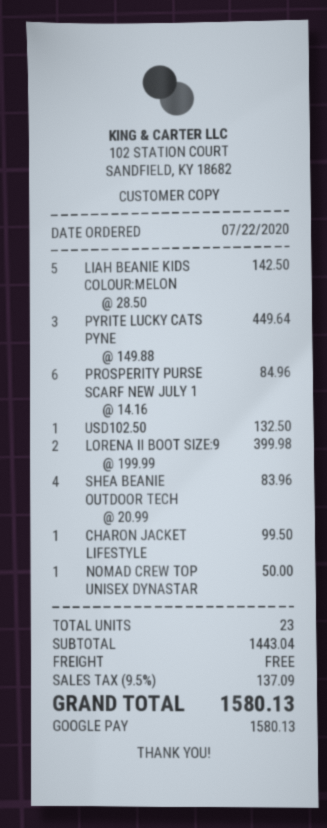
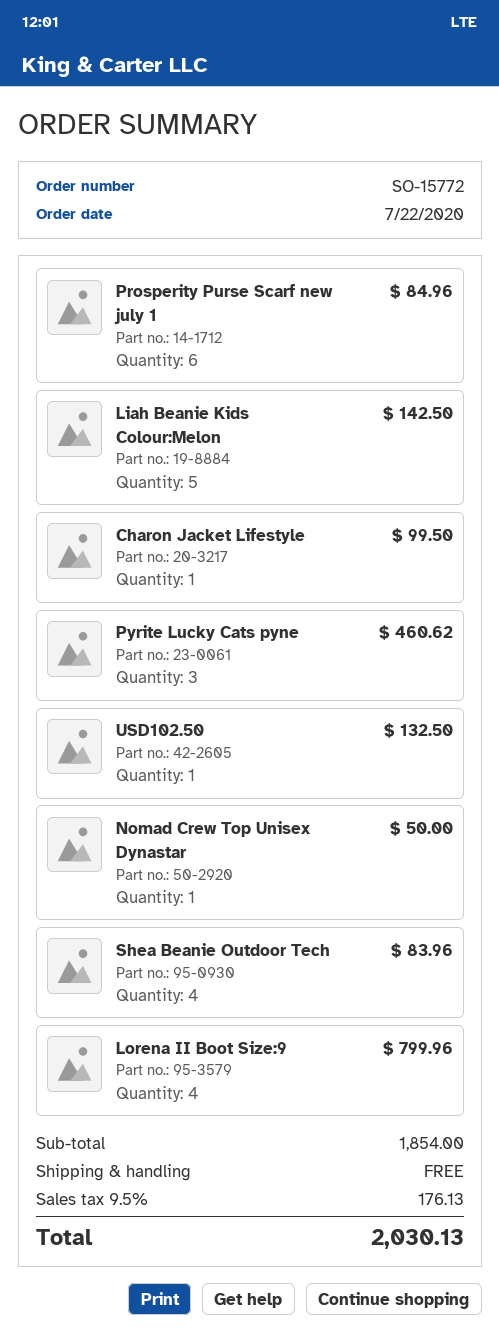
PYRITE LUCKY CATS PYNE: 3 for 449.64 -> 3 for 460.62
LORENA II BOOT SIZE:9: 2 for 399.98 -> 4 for 799.96
subtotal: 1443.04 -> 1854.00
tax: 9.5% = 137.09 -> 9.5% = 176.13
total: 1580.13 -> 2030.13

